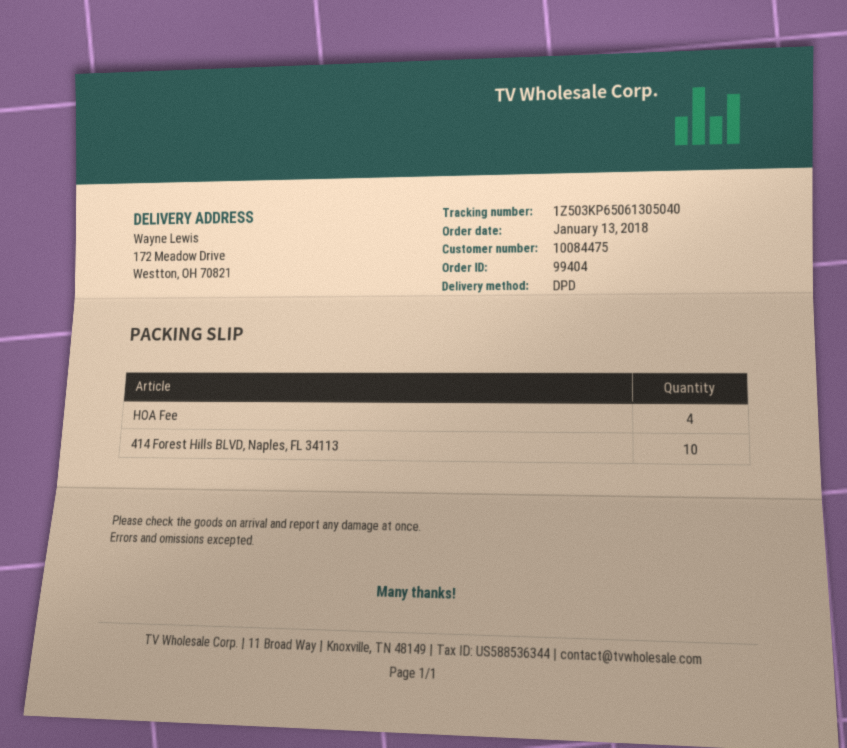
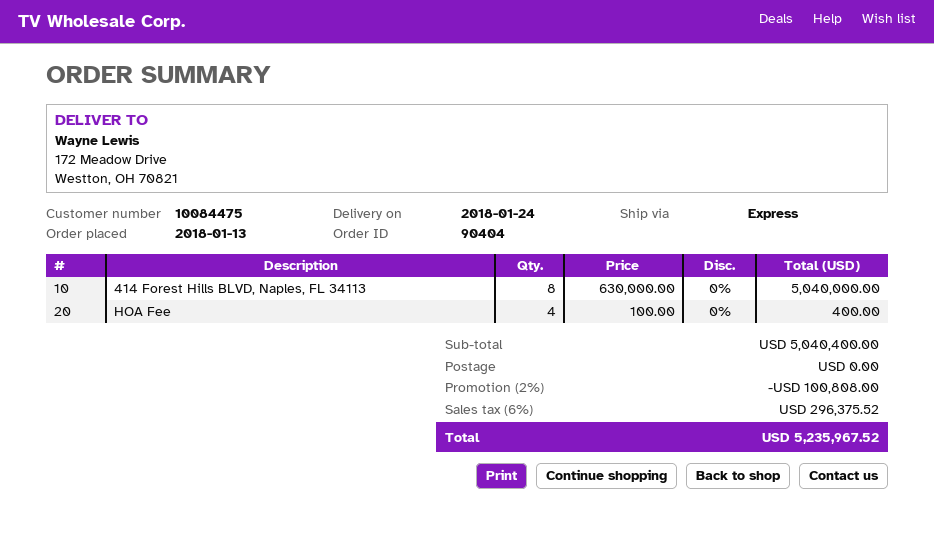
order number: 99404 -> 90404
shipping method: DPD -> express
414 Forest Hills BLVD, Naples, FL 34113: 10 -> 8

